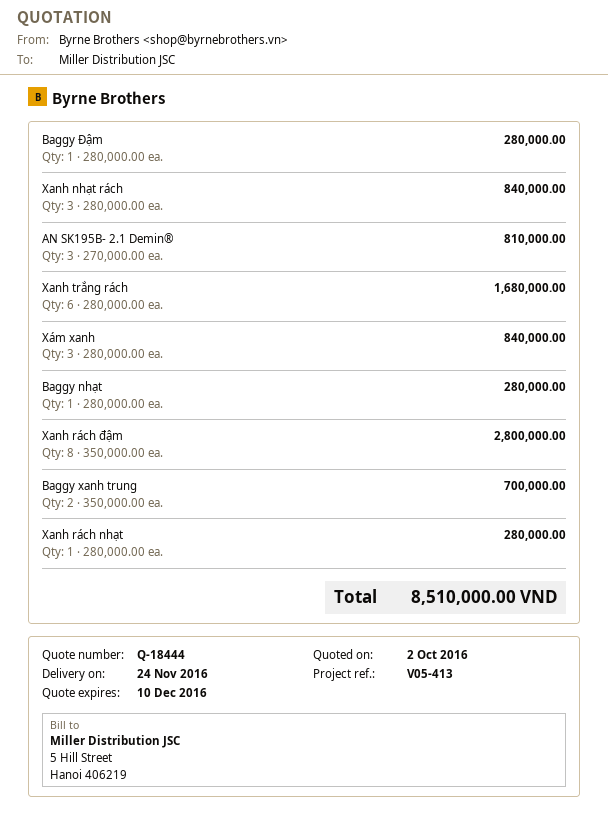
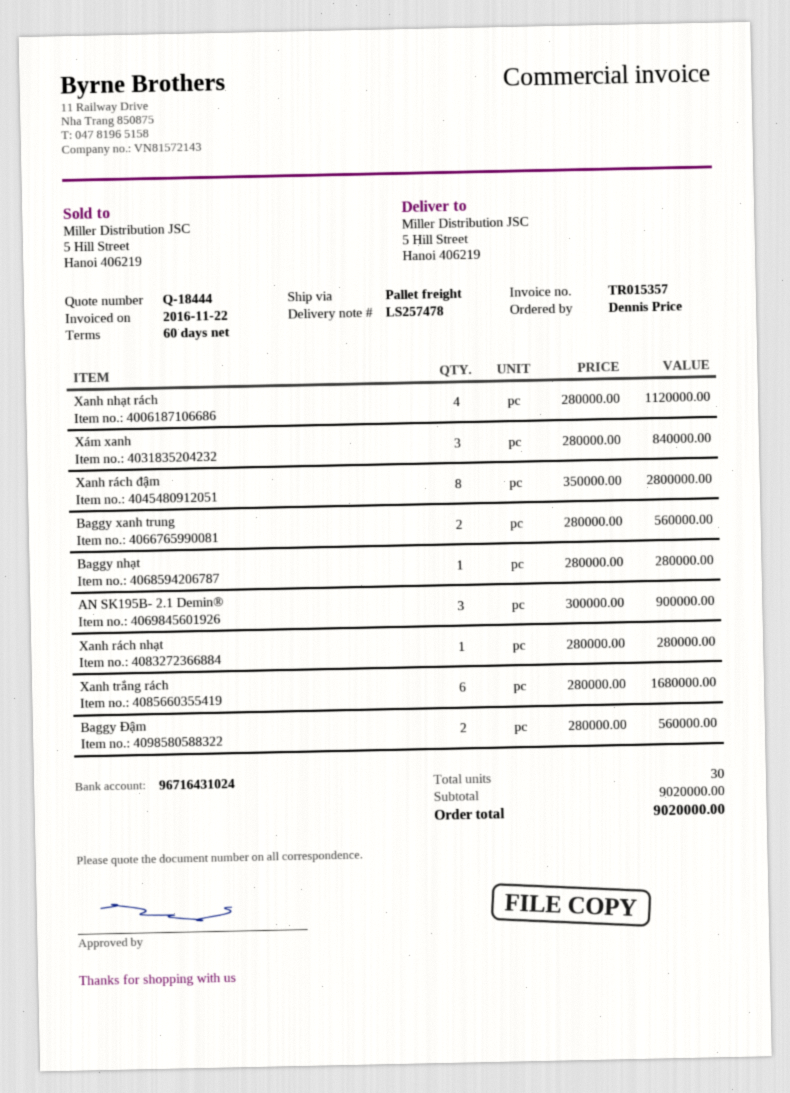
Baggy Đậm: 1 x 280000.00 = 280000.00 -> 2 x 280000.00 = 560000.00
Xanh nhạt rách: 3 x 280000.00 = 840000.00 -> 4 x 280000.00 = 1120000.00
AN SK195B- 2.1 Demin®: 3 x 270000.00 = 810000.00 -> 3 x 300000.00 = 900000.00
Baggy xanh trung: 2 x 350000.00 = 700000.00 -> 2 x 280000.00 = 560000.00
total: 8510000.00 -> 9020000.00

